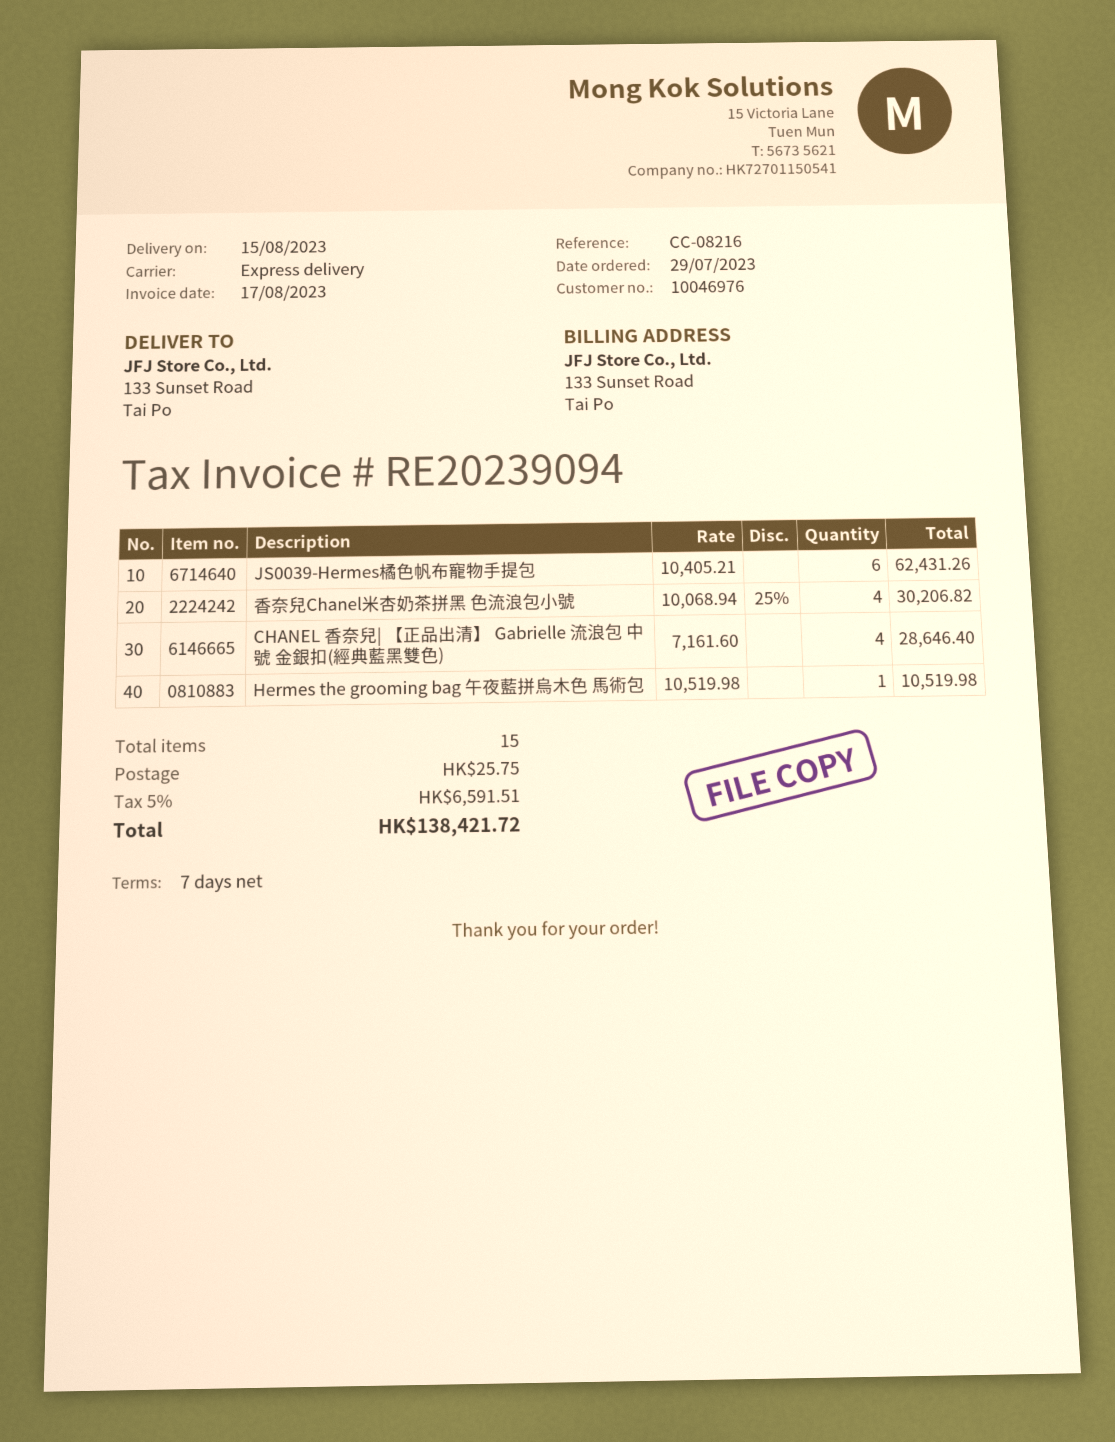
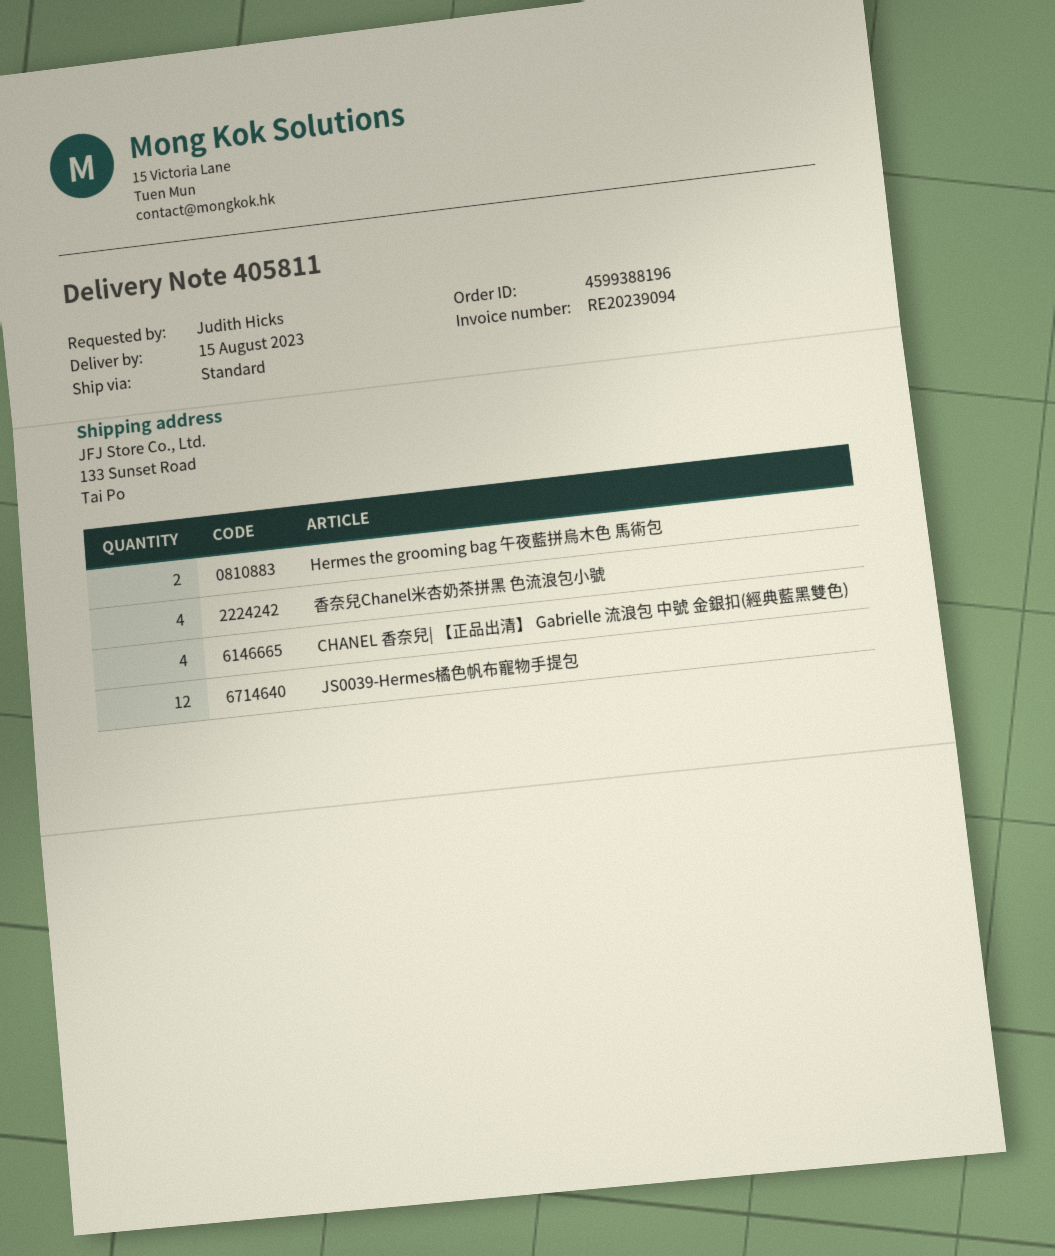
shipping method: express -> standard
JS0039-Hermes橘色帆布寵物手提包: 6 -> 12
Hermes the grooming bag 午夜藍拼烏木色 馬術包: 1 -> 2

